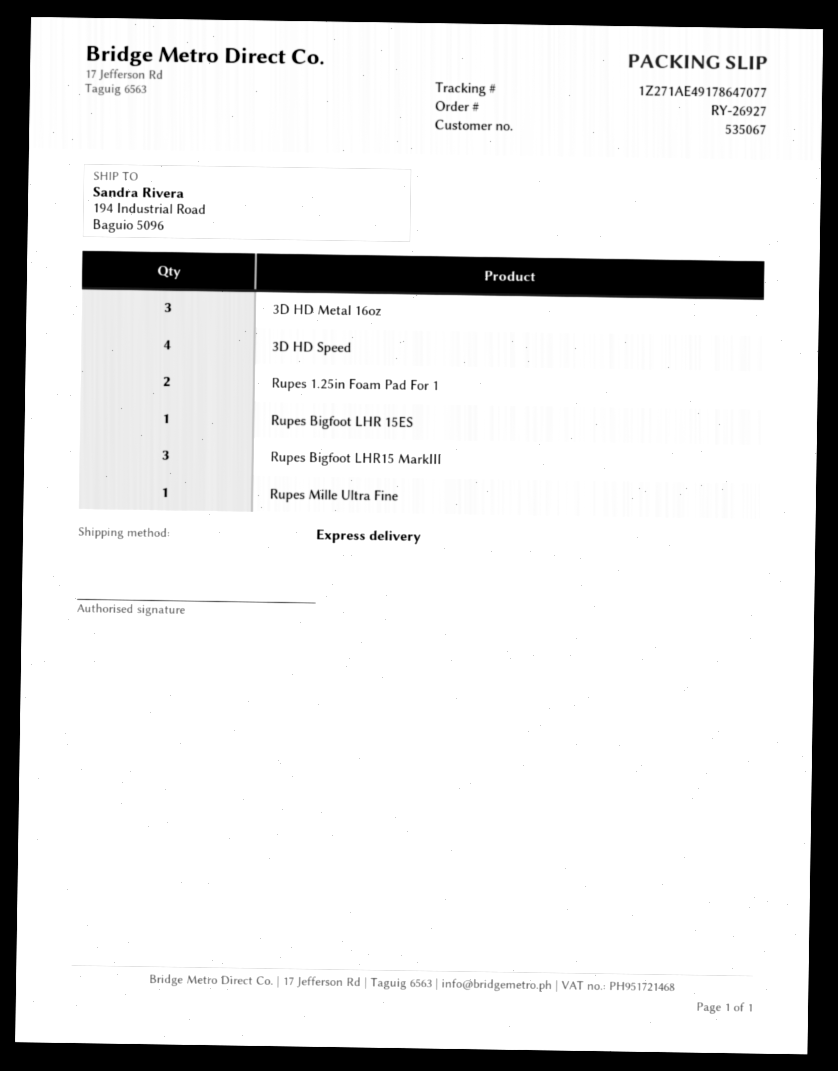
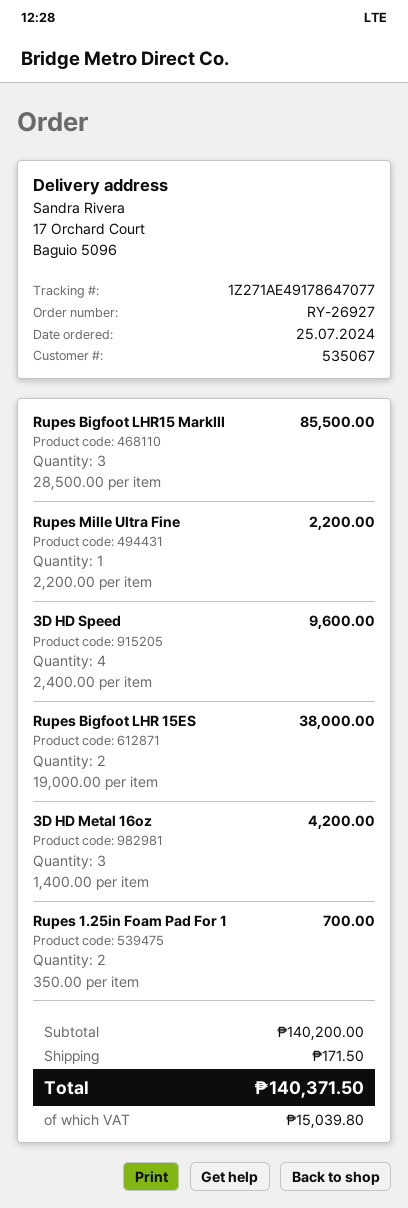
ship to: 194 Industrial Road, Baguio 5096 -> 17 Orchard Court, Baguio 5096
Rupes Bigfoot LHR 15ES: 1 -> 2

